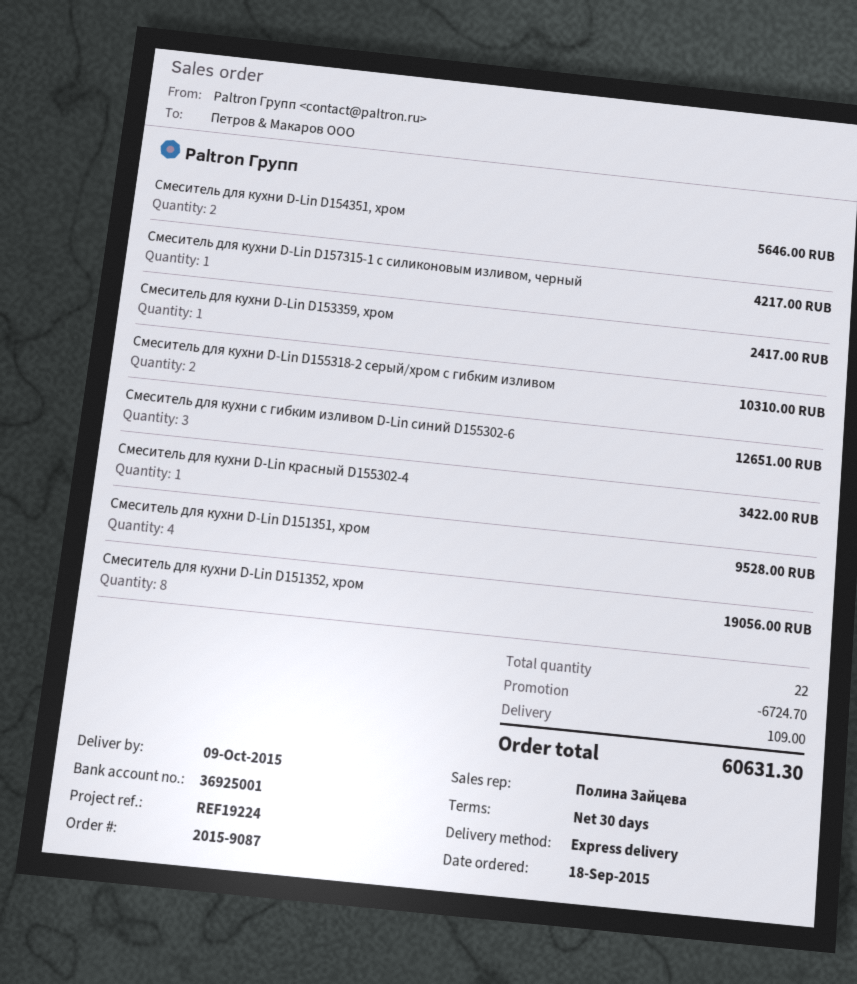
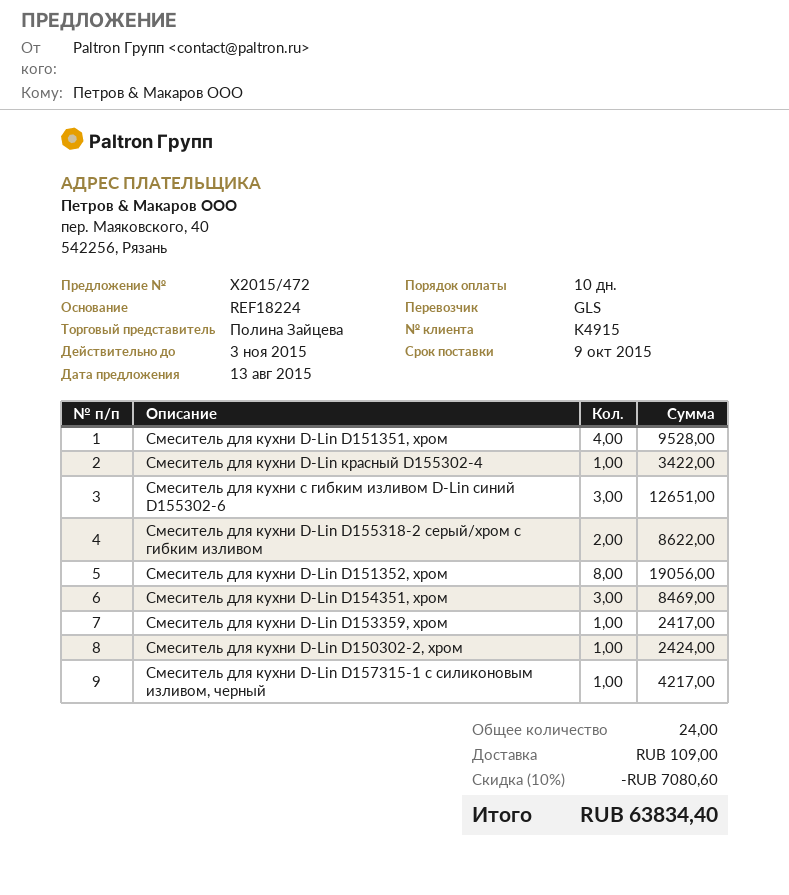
payment terms: 30 days -> 10 days
reference: REF19224 -> REF18224
shipping method: express -> GLS
Смеситель для кухни D-Lin D154351, хром: 2 for 5646.00 -> 3 for 8469.00
Смеситель для кухни D-Lin D155318-2 серый/хром с гибким изливом: 2 for 10310.00 -> 2 for 8622.00
Смеситель для кухни D-Lin D150302-2, хром: none -> 1 for 2424.00
total quantity: 22 -> 24
discount: 6724.70 -> 7080.60
total: 60631.30 -> 63834.40

